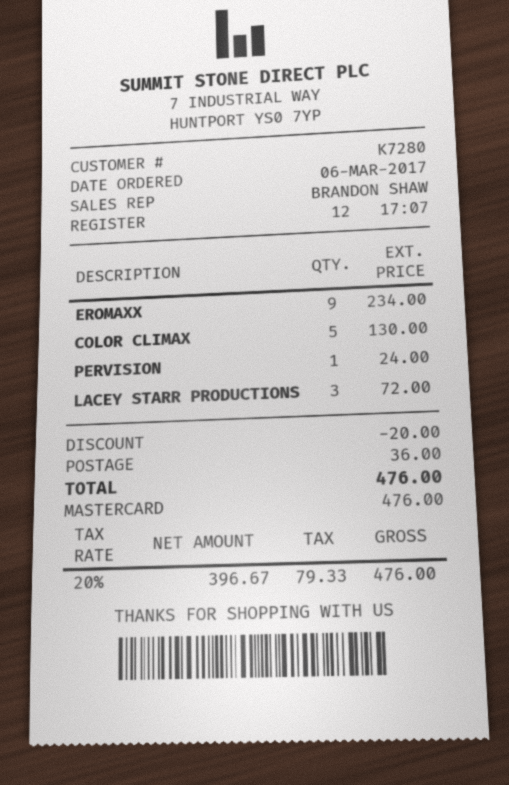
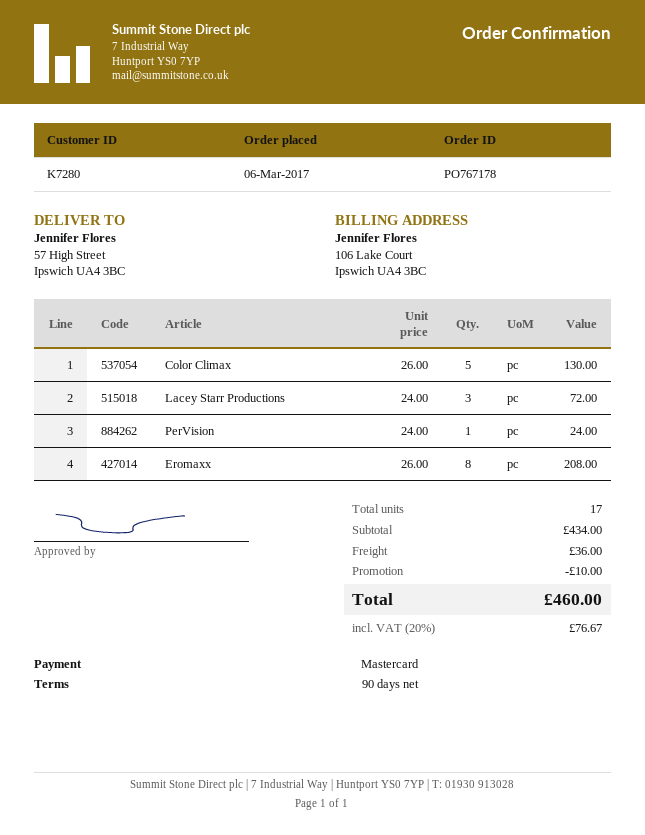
EROMAXX: 9 for 234.00 -> 8 for 208.00
discount: 20.00 -> 10.00
tax: 20% = 79.33 -> 20% = 76.67
total: 476.00 -> 460.00

